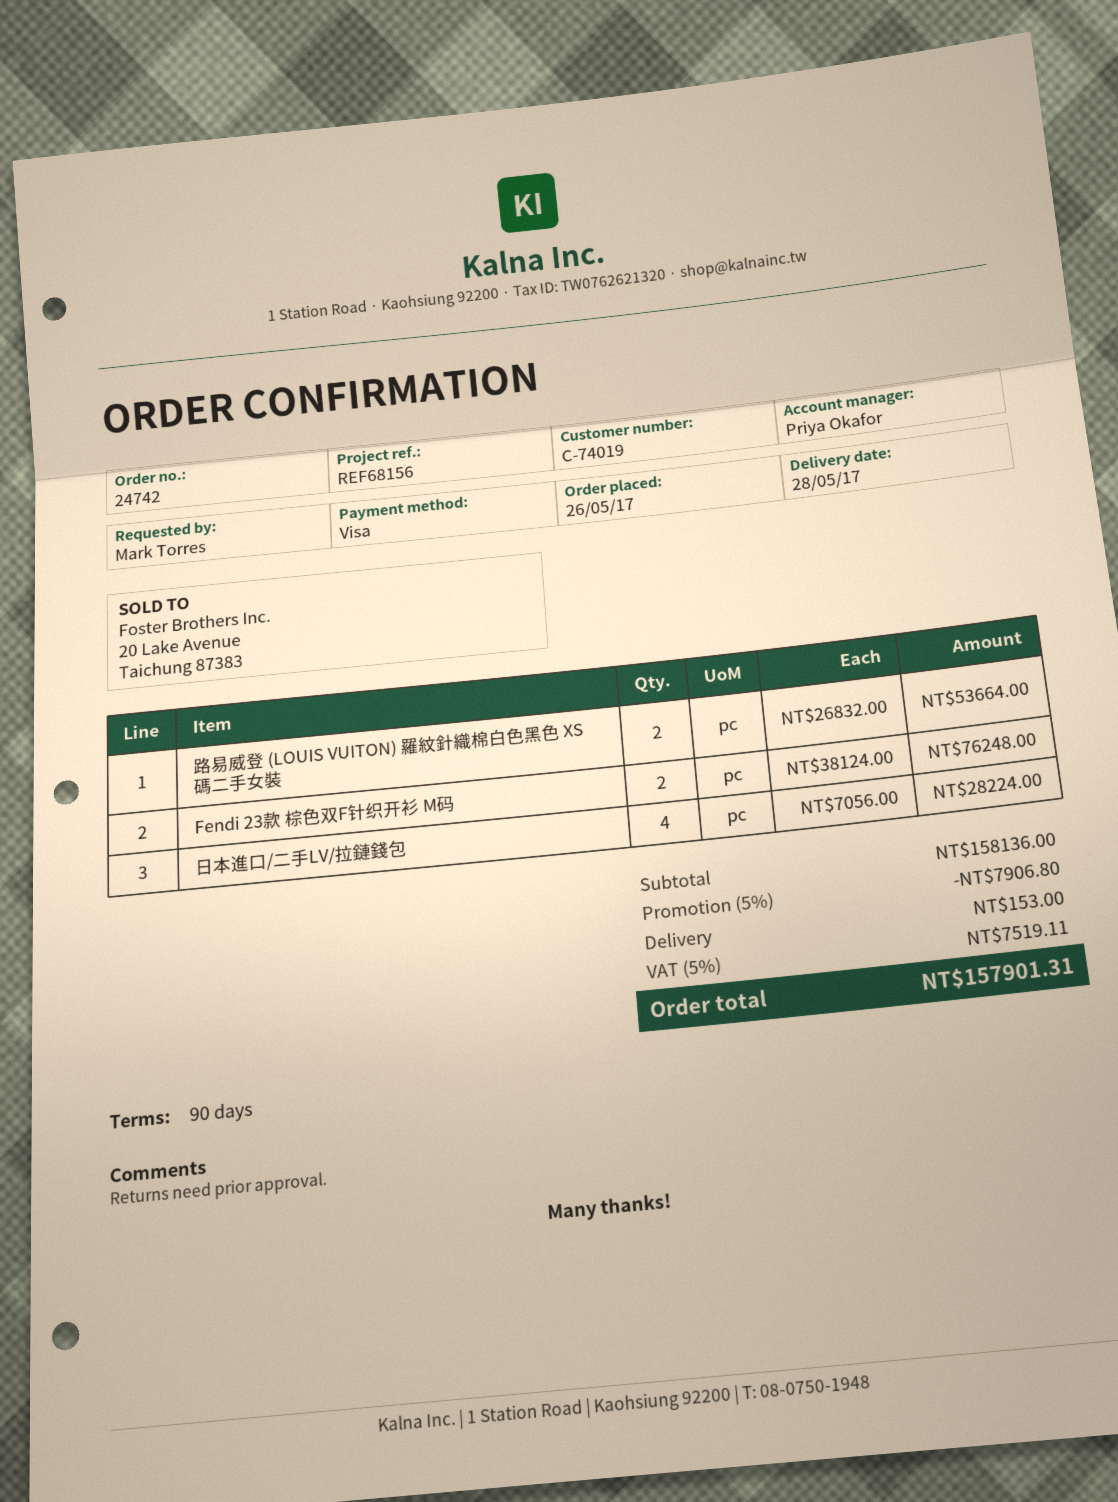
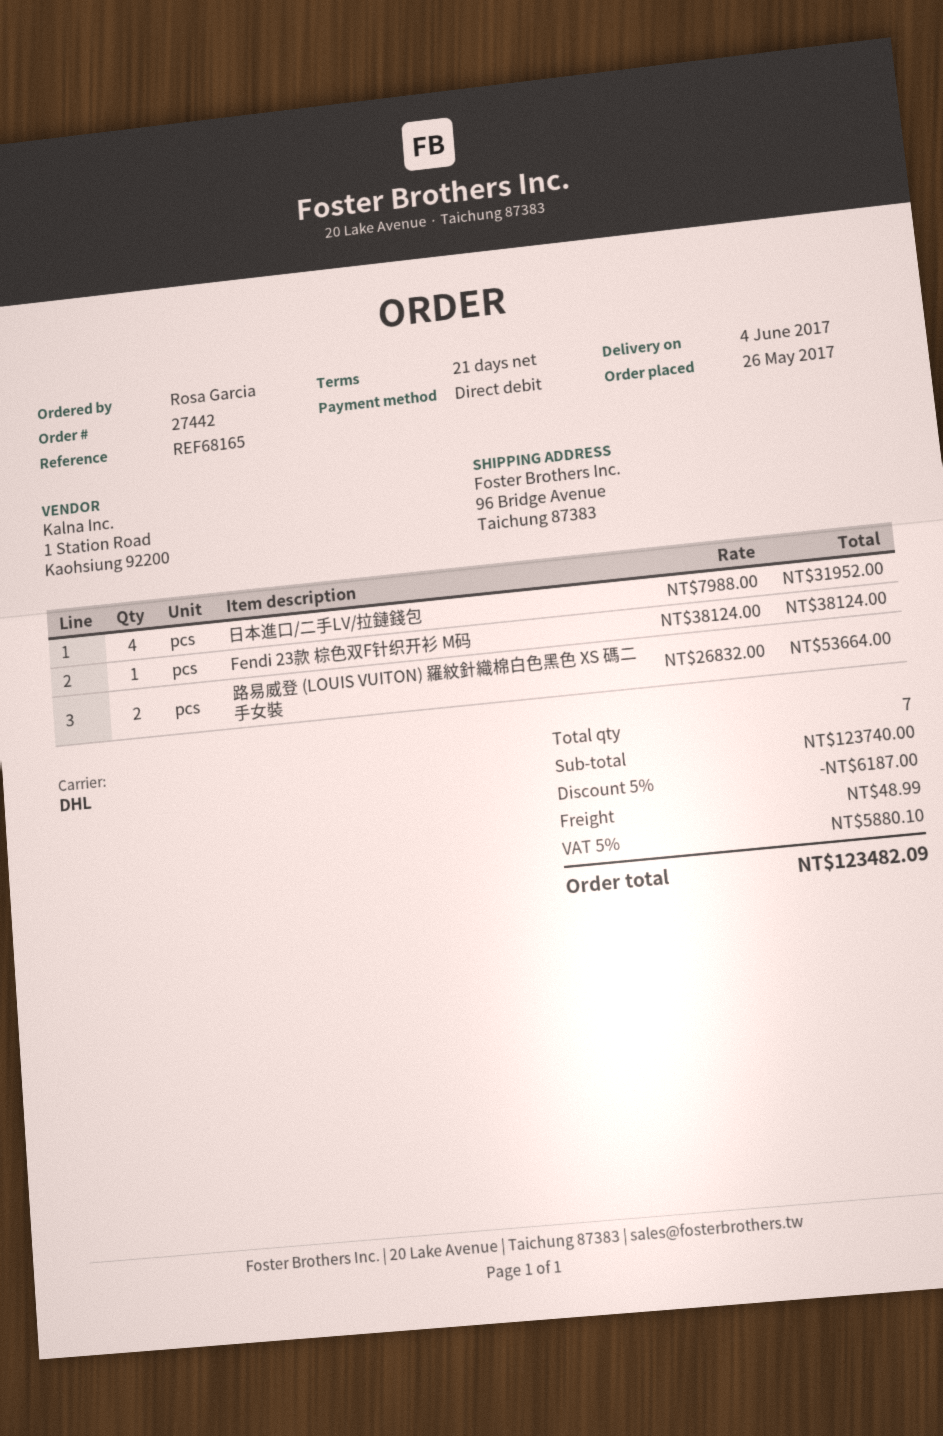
order number: 24742 -> 27442
delivery date: 2017-05-28 -> 2017-06-04
payment terms: 90 days -> 21 days
reference: REF68156 -> REF68165
ordered by: Mark Torres -> Rosa Garcia
payment method: Visa -> direct debit
Fendi 23款 棕色双F针织开衫 M码: 2 x 38124.00 = 76248.00 -> 1 x 38124.00 = 38124.00
日本進口/二手LV/拉鏈錢包: 4 x 7056.00 = 28224.00 -> 4 x 7988.00 = 31952.00
subtotal: 158136.00 -> 123740.00
discount: 5% = 7906.80 -> 5% = 6187.00
shipping: 153.00 -> 48.99
tax: 5% = 7519.11 -> 5% = 5880.10
total: 157901.31 -> 123482.09

